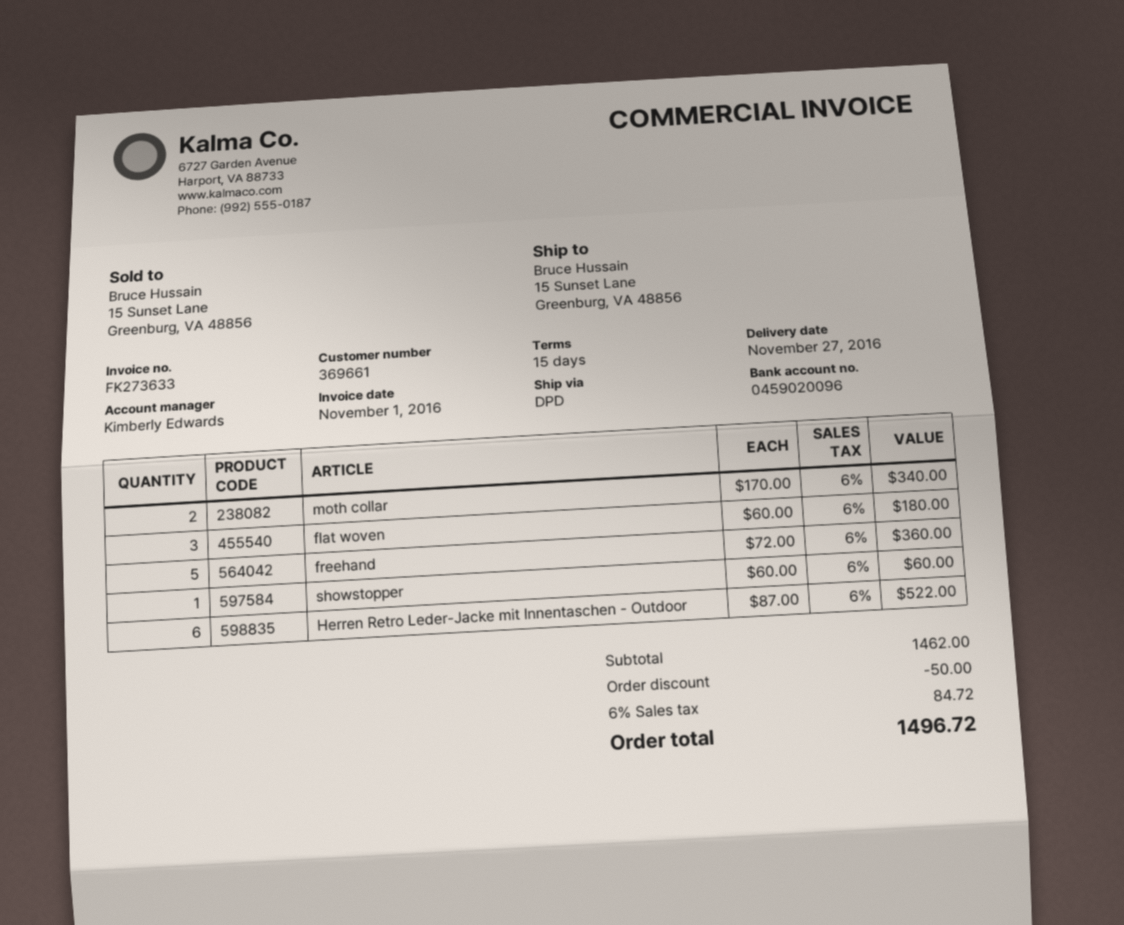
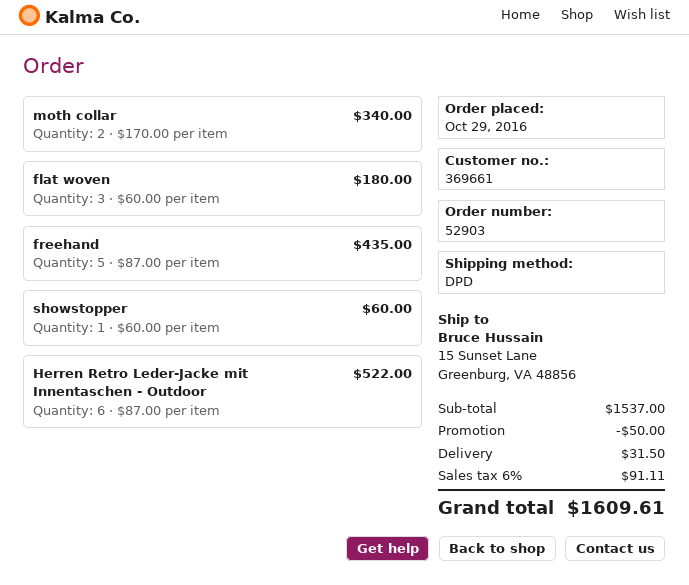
freehand: 5 x 72.00 = 360.00 -> 5 x 87.00 = 435.00
subtotal: 1462.00 -> 1537.00
shipping: none -> 31.50
tax: 6% = 84.72 -> 6% = 91.11
total: 1496.72 -> 1609.61

